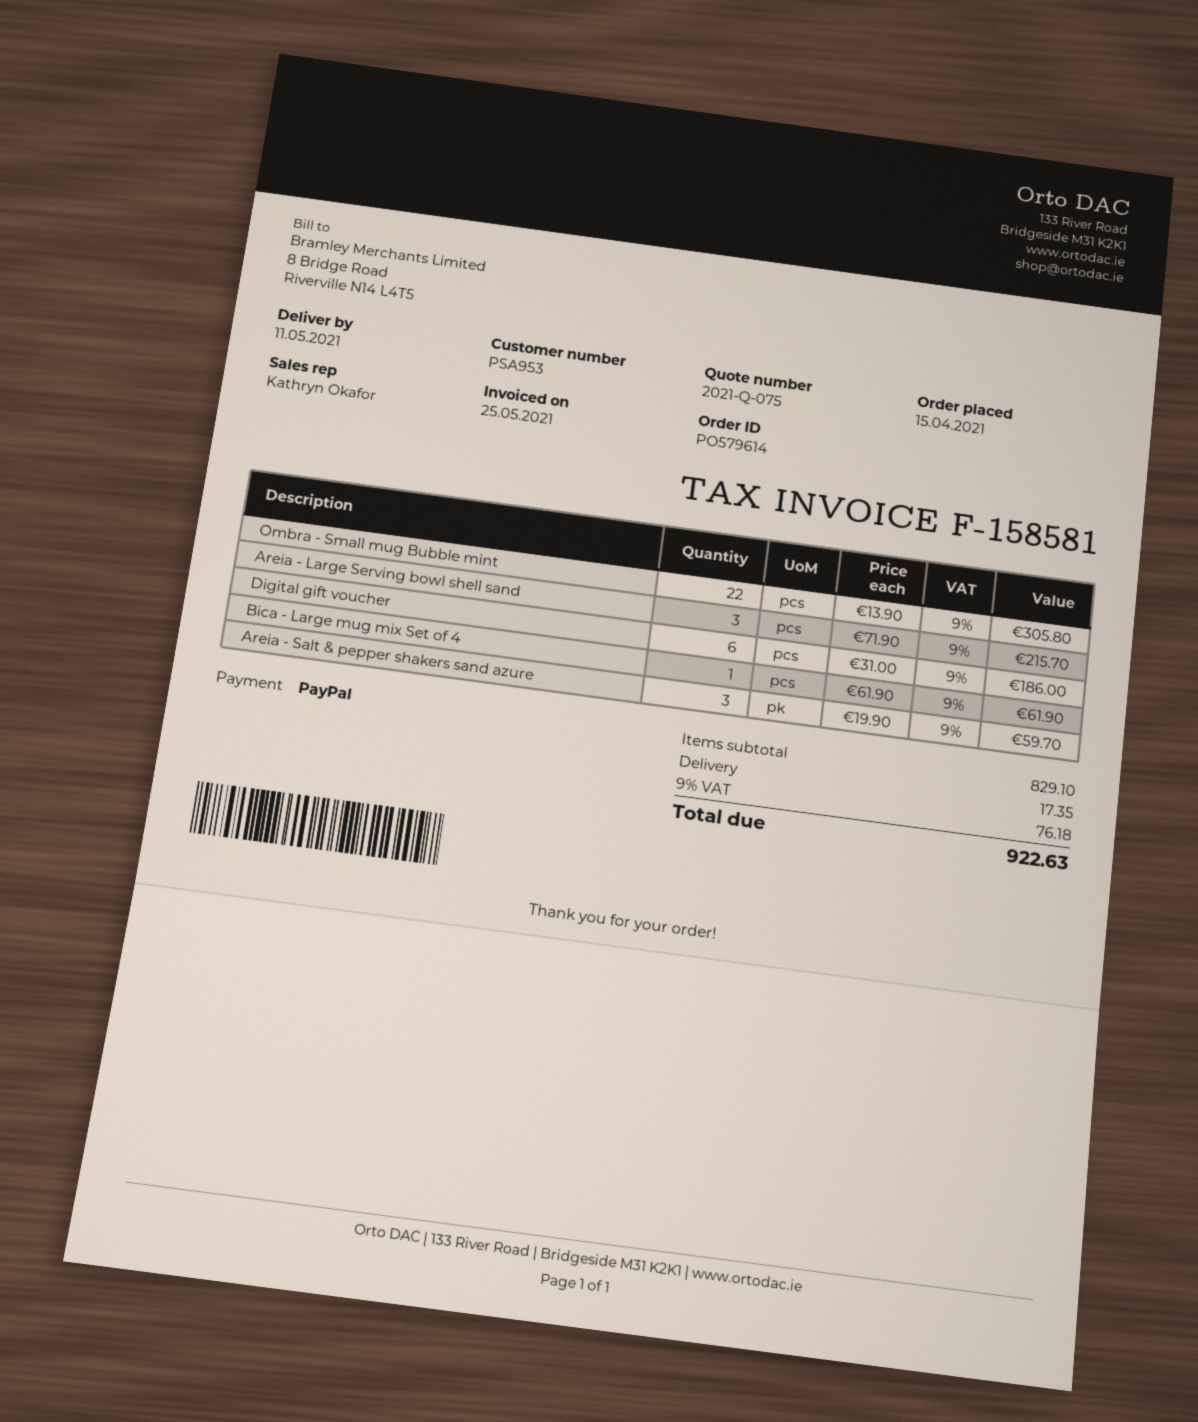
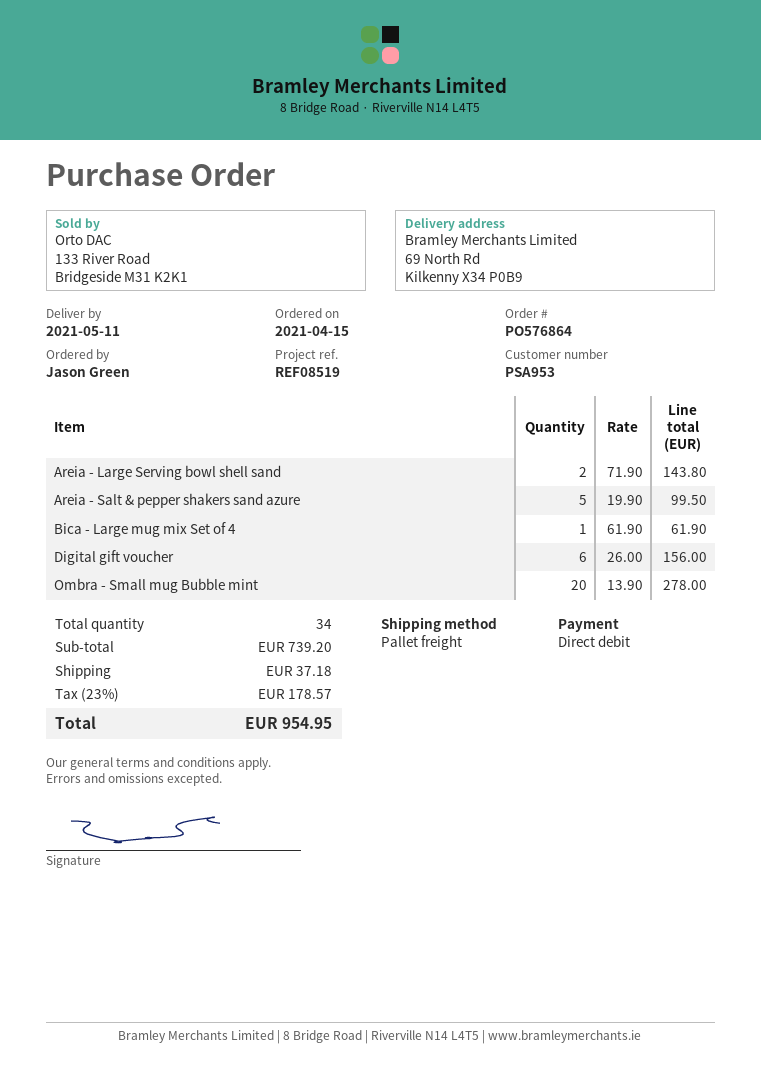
order number: PO579614 -> PO576864
payment method: PayPal -> direct debit
Ombra - Small mug Bubble mint: 22 x 13.90 = 305.80 -> 20 x 13.90 = 278.00
Areia - Large Serving bowl shell sand: 3 x 71.90 = 215.70 -> 2 x 71.90 = 143.80
Digital gift voucher: 6 x 31.00 = 186.00 -> 6 x 26.00 = 156.00
Areia - Salt & pepper shakers sand azure: 3 x 19.90 = 59.70 -> 5 x 19.90 = 99.50
subtotal: 829.10 -> 739.20
shipping: 17.35 -> 37.18
tax: 9% = 76.18 -> 23% = 178.57
total: 922.63 -> 954.95

